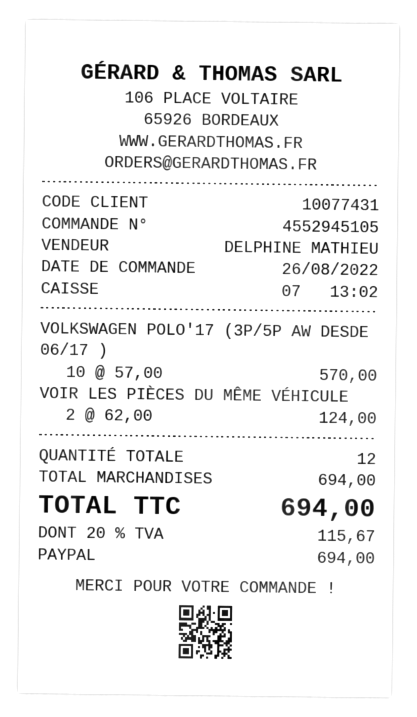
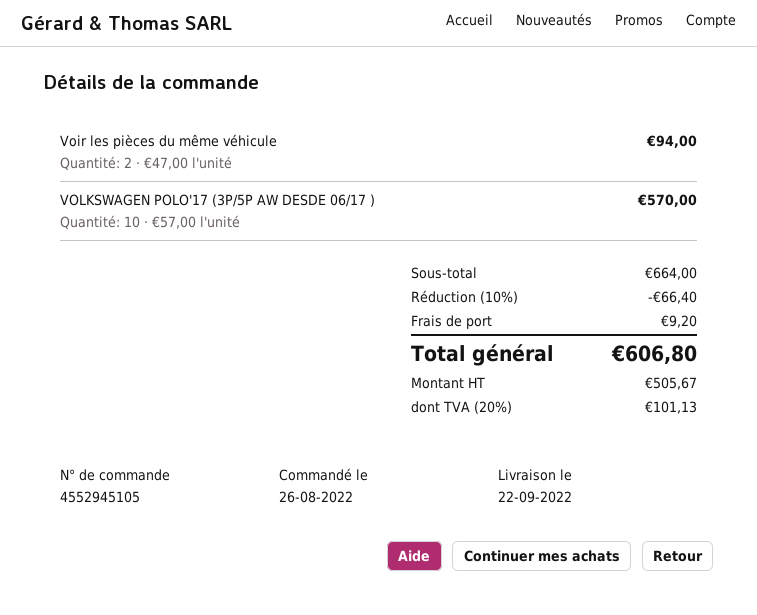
VOIR LES PIÈCES DU MÊME VÉHICULE: 2 x 62.00 = 124.00 -> 2 x 47.00 = 94.00
subtotal: 694.00 -> 664.00
discount: none -> 10% = 66.40
shipping: none -> 9.20
tax: 20% = 115.67 -> 20% = 101.13
total: 694.00 -> 606.80

